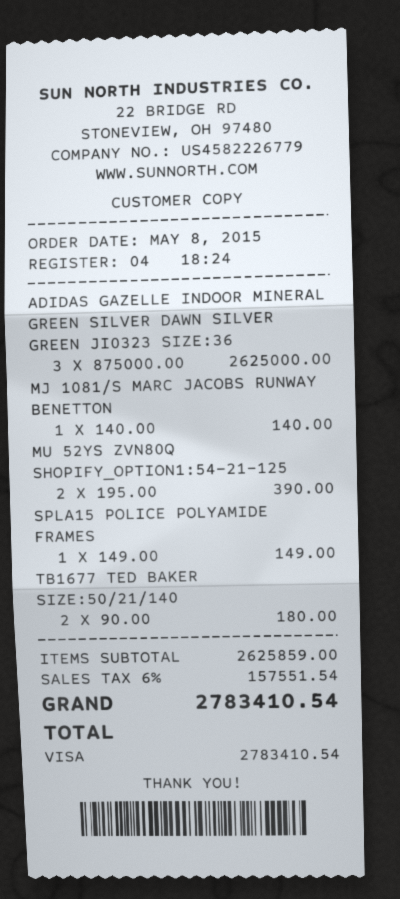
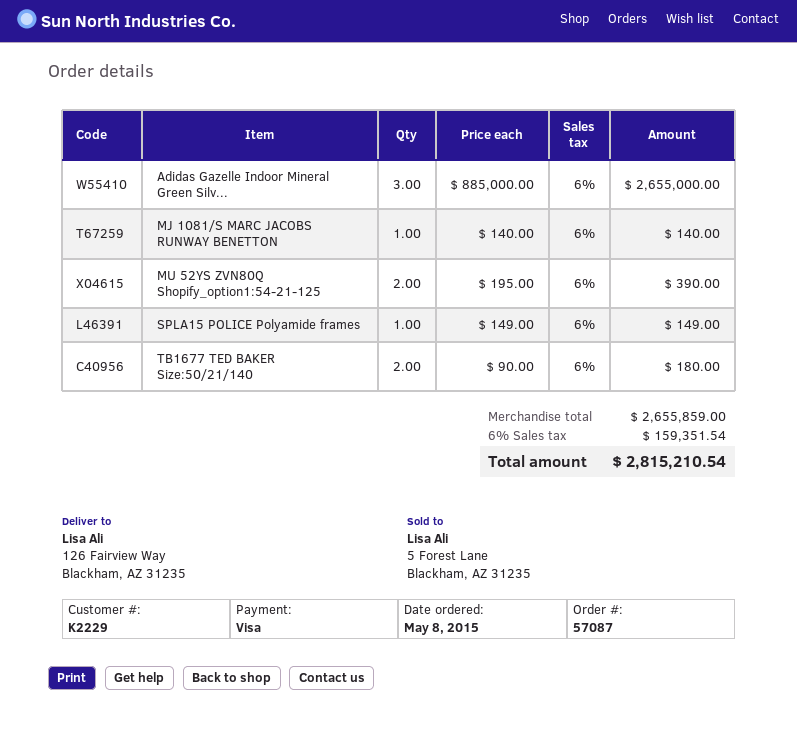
ADIDAS GAZELLE INDOOR MINERAL GREEN SILVER DAWN SILVER GREEN JI0323 SIZE:36: 3 x 875000.00 = 2625000.00 -> 3 x 885000.00 = 2655000.00
subtotal: 2625859.00 -> 2655859.00
tax: 6% = 157551.54 -> 6% = 159351.54
total: 2783410.54 -> 2815210.54

